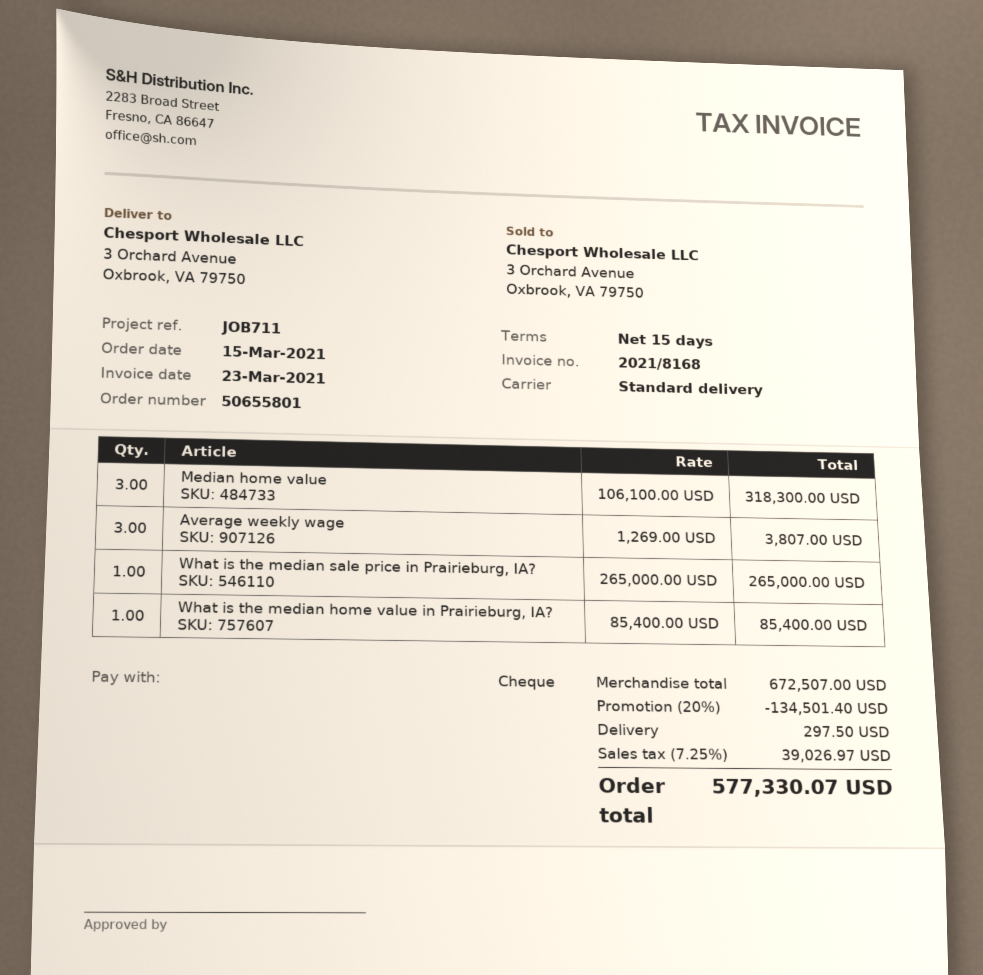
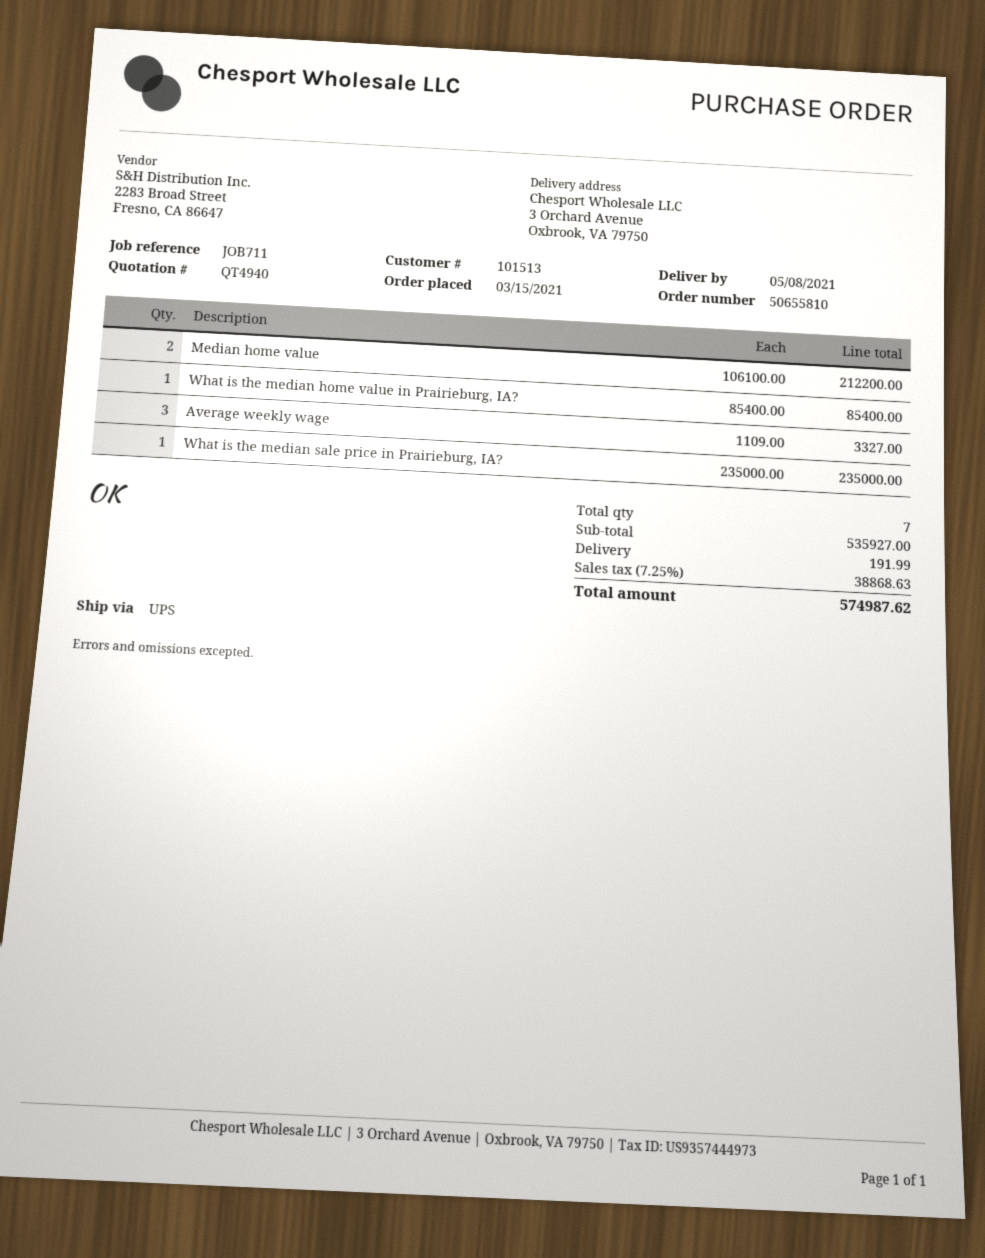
order number: 50655801 -> 50655810
shipping method: standard -> UPS
Median home value: 3 x 106100.00 = 318300.00 -> 2 x 106100.00 = 212200.00
Average weekly wage: 3 x 1269.00 = 3807.00 -> 3 x 1109.00 = 3327.00
What is the median sale price in Prairieburg, IA?: 1 x 265000.00 = 265000.00 -> 1 x 235000.00 = 235000.00
subtotal: 672507.00 -> 535927.00
discount: 20% = 134501.40 -> none
shipping: 297.50 -> 191.99
tax: 7.25% = 39026.97 -> 7.25% = 38868.63
total: 577330.07 -> 574987.62

